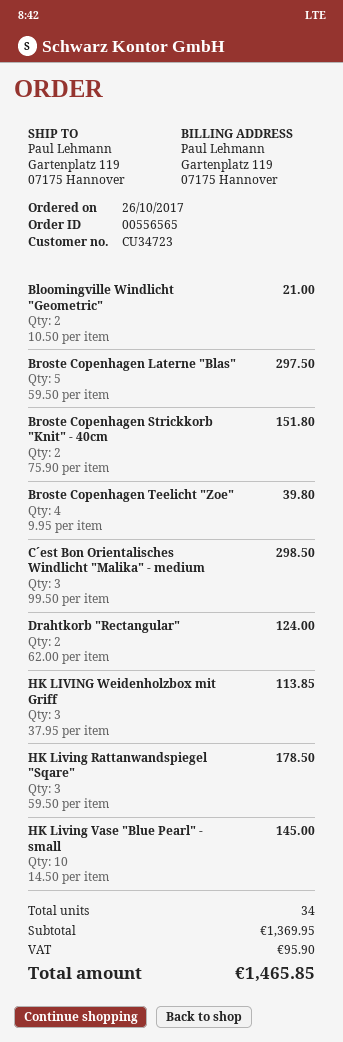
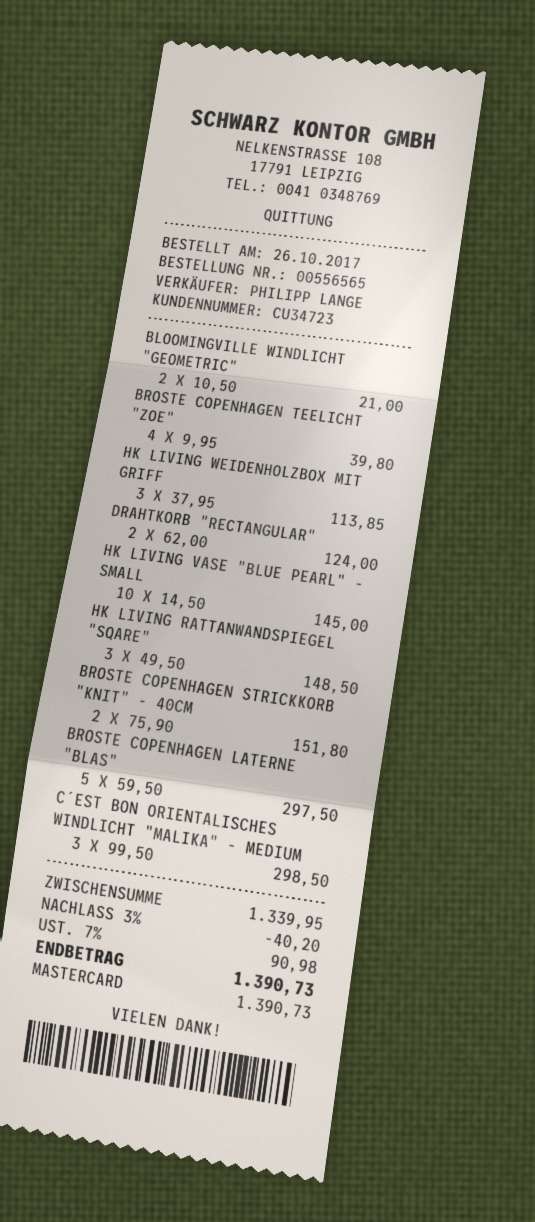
HK Living Rattanwandspiegel "Sqare": 3 x 59.50 = 178.50 -> 3 x 49.50 = 148.50
subtotal: 1369.95 -> 1339.95
discount: none -> 3% = 40.20
tax: 95.90 -> 90.98
total: 1465.85 -> 1390.73

